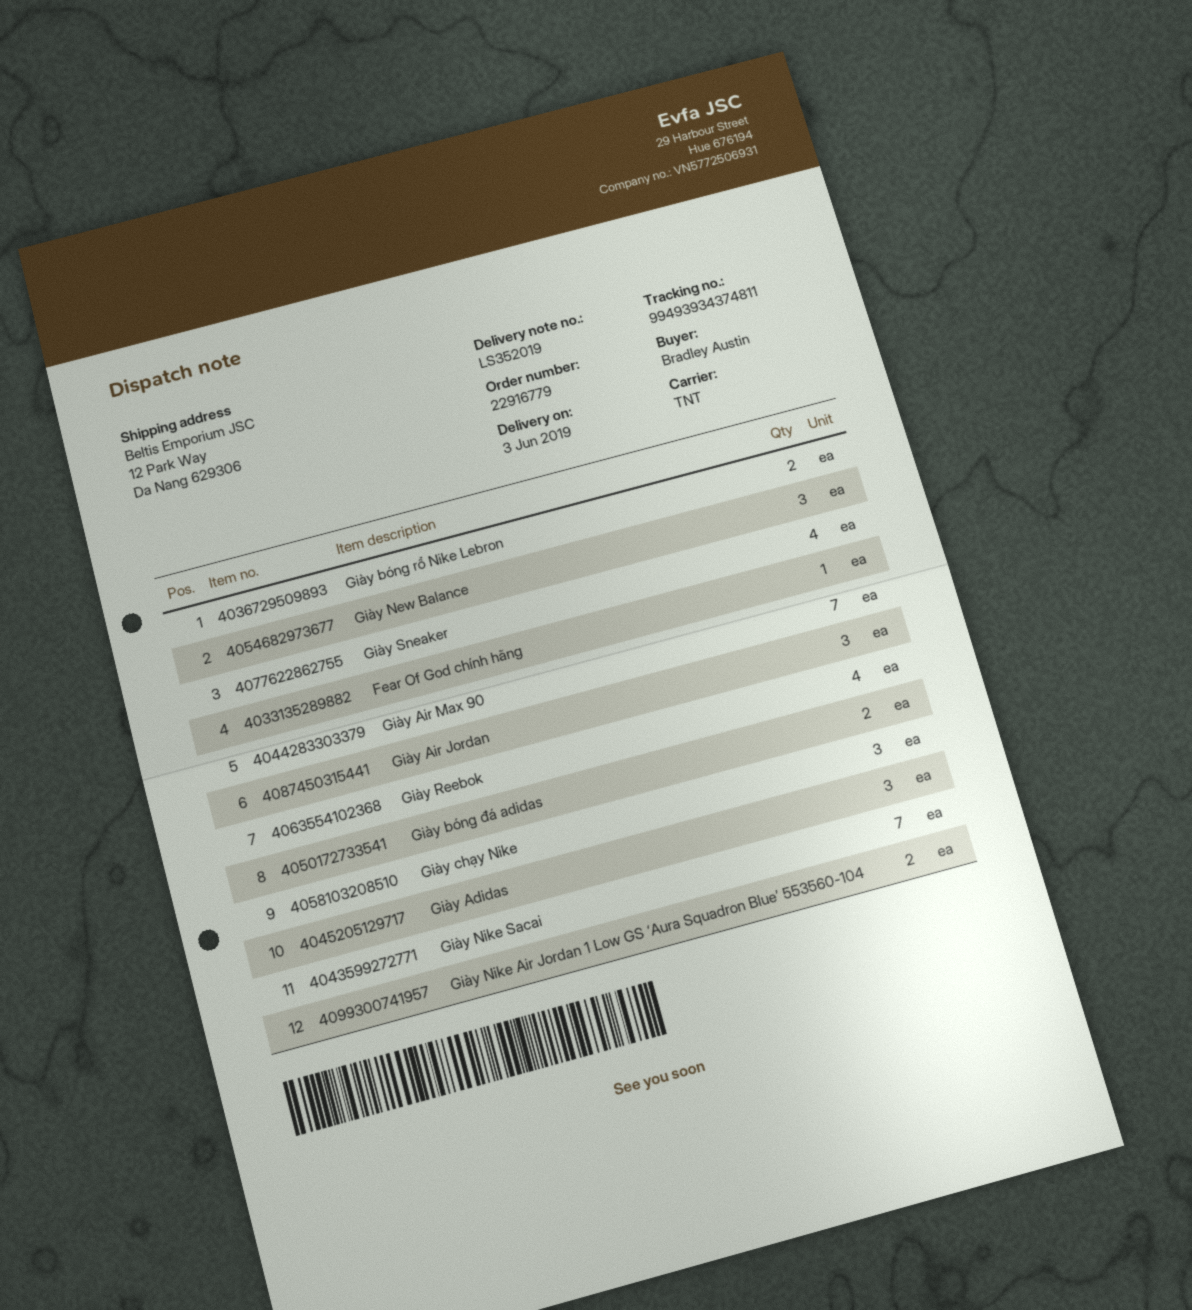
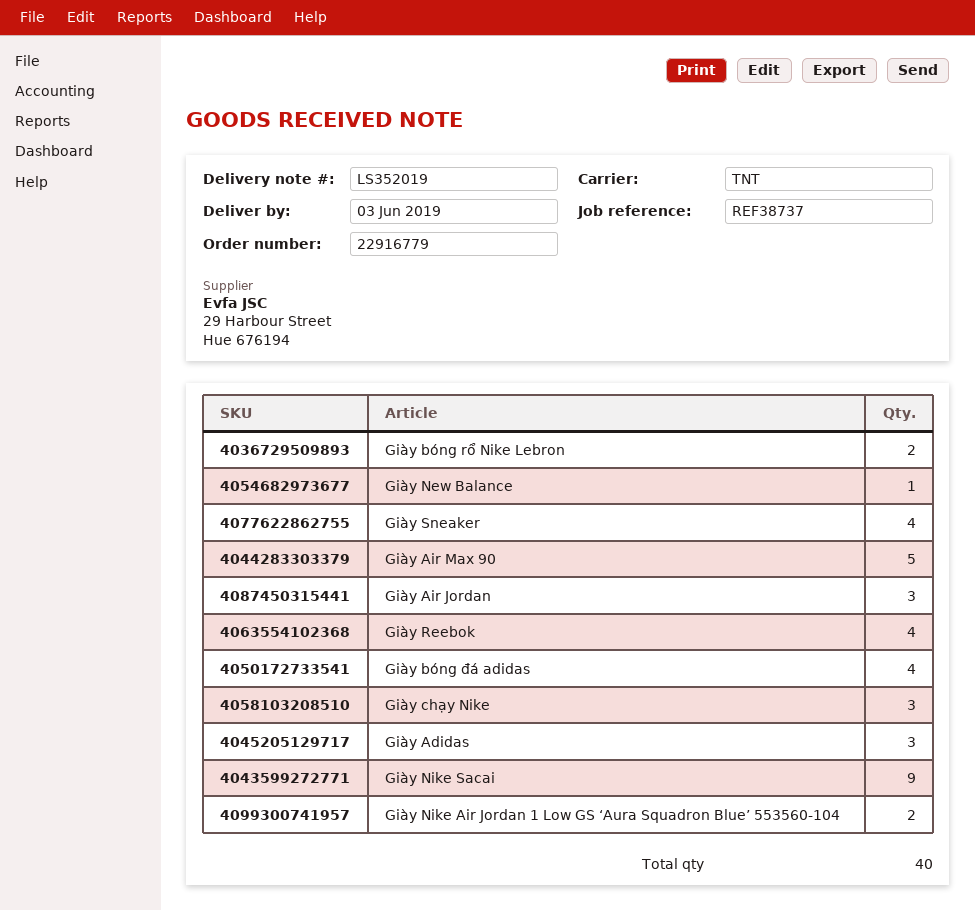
Giày New Balance: 3 -> 1
Fear Of God chính hãng: 1 -> none
Giày Air Max 90: 7 -> 5
Giày bóng đá adidas: 2 -> 4
Giày Nike Sacai: 7 -> 9

